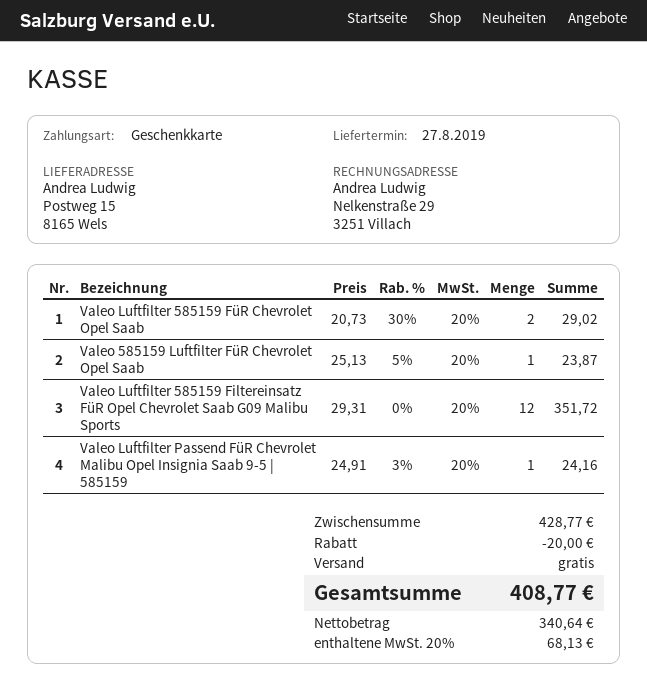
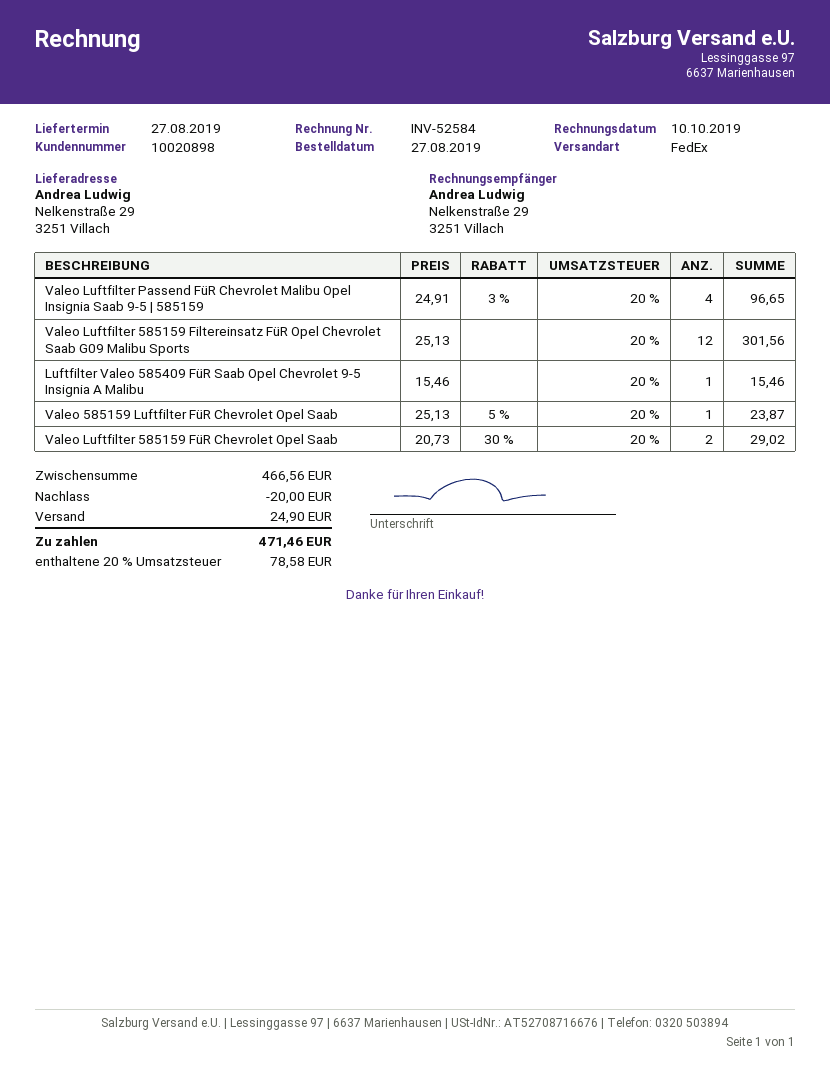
ship to: Postweg 15, 8165 Wels -> Nelkenstraße 29, 3251 Villach
Valeo Luftfilter 585159 Filtereinsatz FüR Opel Chevrolet Saab G09 Malibu Sports: 12 x 29.31 = 351.72 -> 12 x 25.13 = 301.56
Valeo Luftfilter Passend FüR Chevrolet Malibu Opel Insignia Saab 9-5 | 585159: 1 x 24.91 - 3% = 24.16 -> 4 x 24.91 - 3% = 96.65
Luftfilter Valeo 585409 FüR Saab Opel Chevrolet 9-5 Insignia A Malibu: none -> 1 x 15.46 = 15.46
subtotal: 428.77 -> 466.56
shipping: 0.00 -> 24.90
tax: 20% = 68.13 -> 20% = 78.58
total: 408.77 -> 471.46

